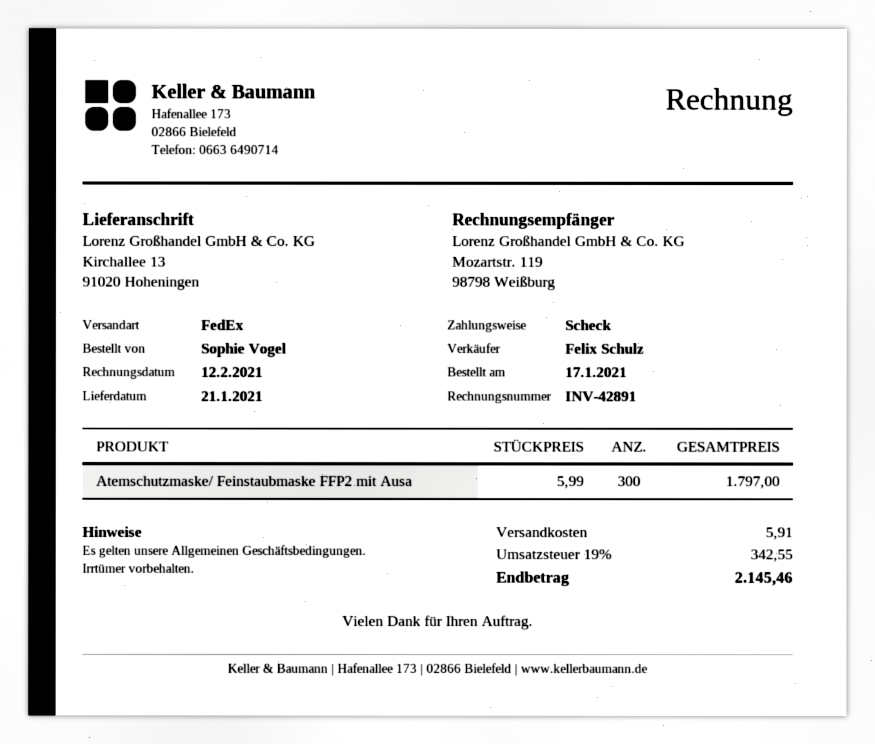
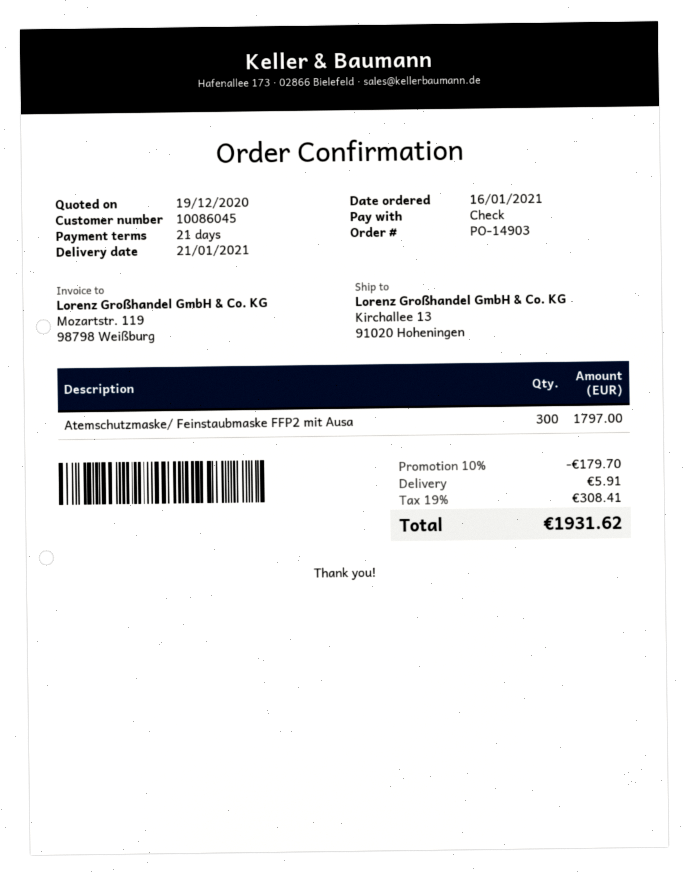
order date: 2021-01-17 -> 2021-01-16
discount: none -> 10% = 179.70
tax: 19% = 342.55 -> 19% = 308.41
total: 2145.46 -> 1931.62

